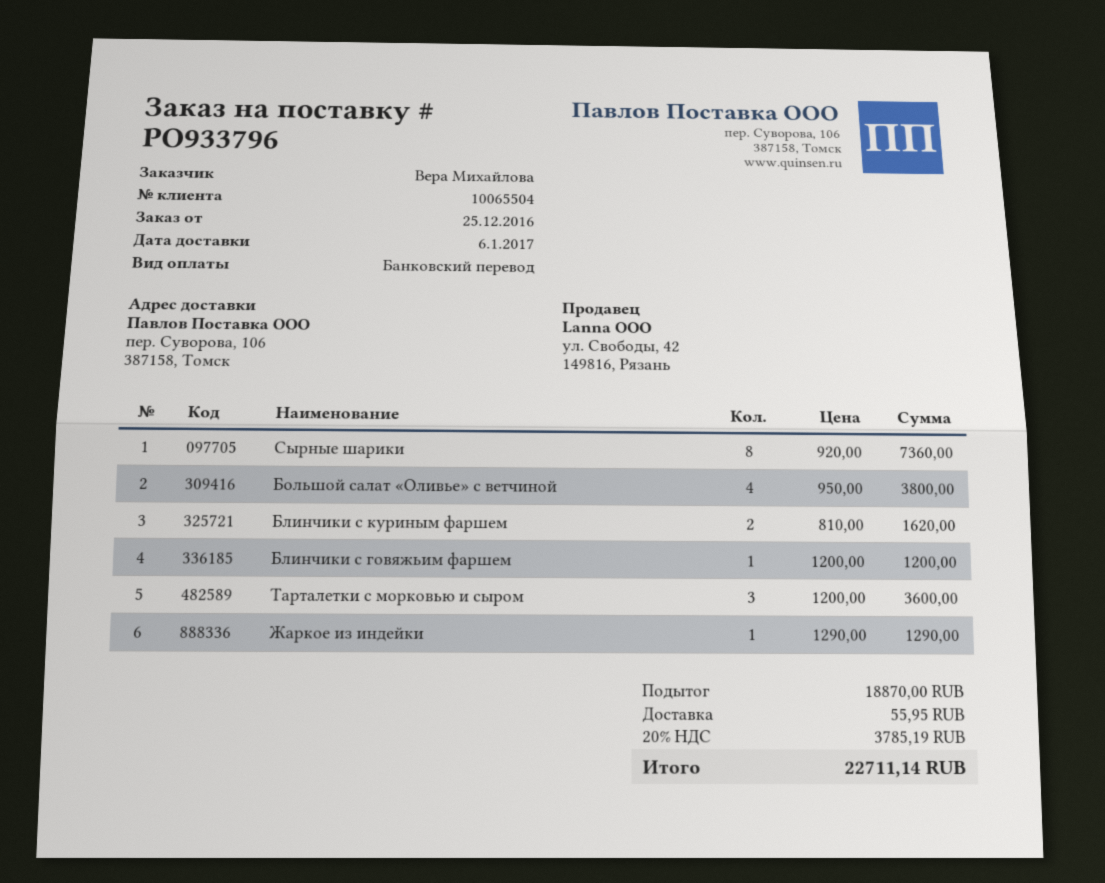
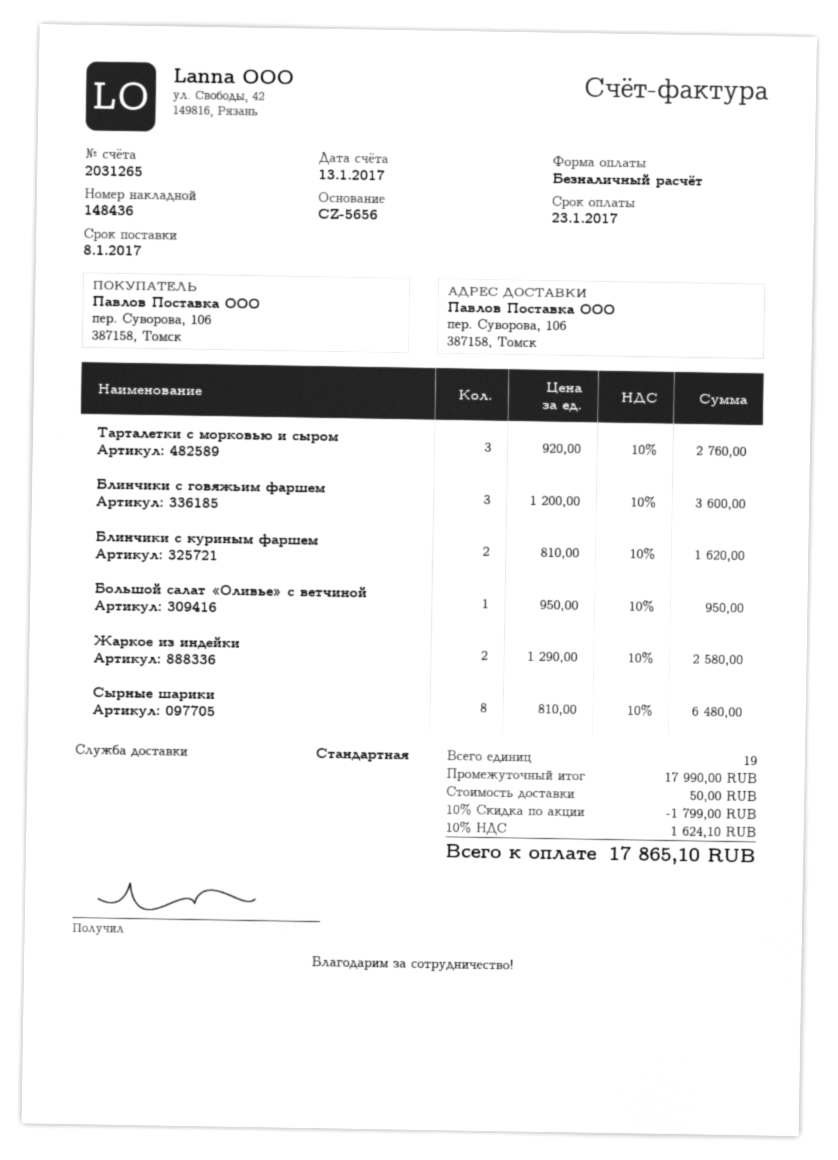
delivery date: 2017-01-06 -> 2017-01-08
Сырные шарики: 8 x 920.00 = 7360.00 -> 8 x 810.00 = 6480.00
Большой салат «Оливье» с ветчиной: 4 x 950.00 = 3800.00 -> 1 x 950.00 = 950.00
Блинчики с говяжьим фаршем: 1 x 1200.00 = 1200.00 -> 3 x 1200.00 = 3600.00
Тарталетки с морковью и сыром: 3 x 1200.00 = 3600.00 -> 3 x 920.00 = 2760.00
Жаркое из индейки: 1 x 1290.00 = 1290.00 -> 2 x 1290.00 = 2580.00
subtotal: 18870.00 -> 17990.00
discount: none -> 10% = 1799.00
shipping: 55.95 -> 50.00
tax: 20% = 3785.19 -> 10% = 1624.10
total: 22711.14 -> 17865.10

